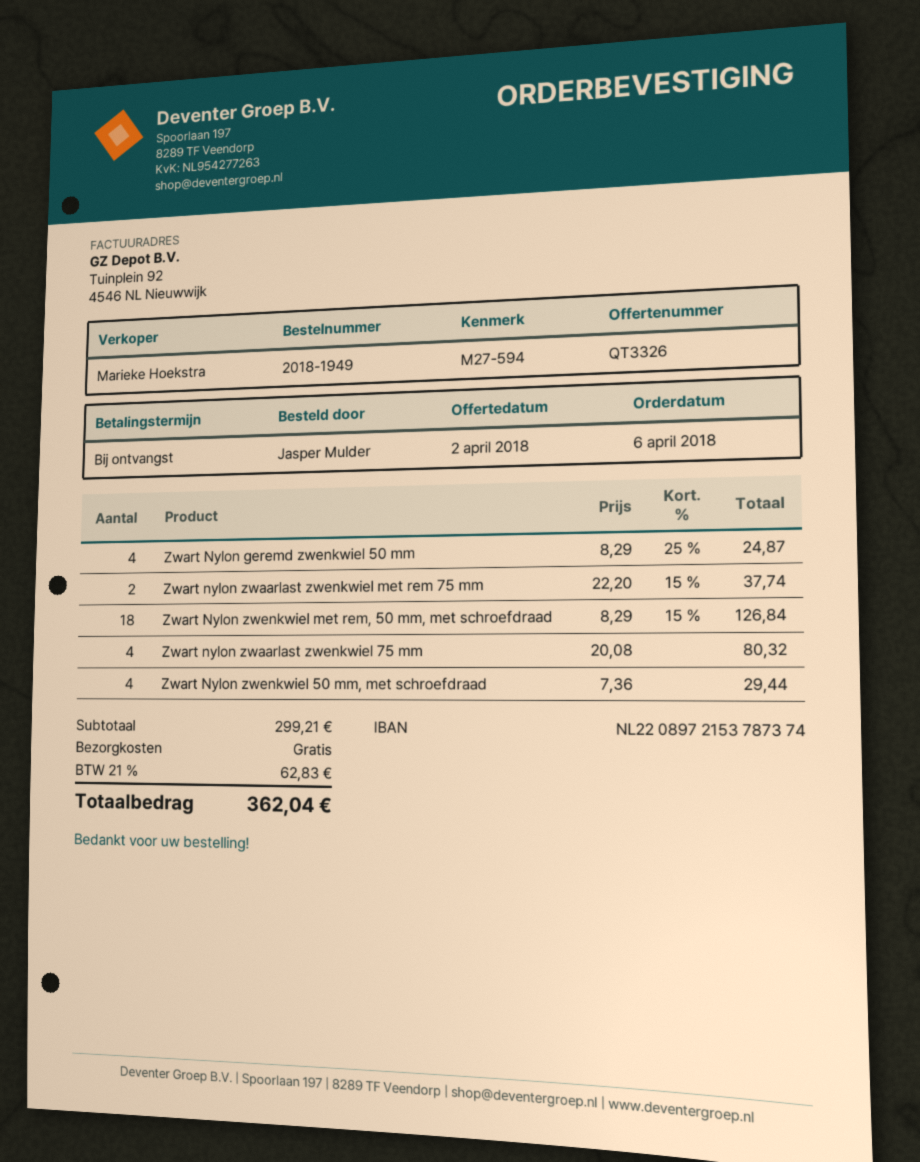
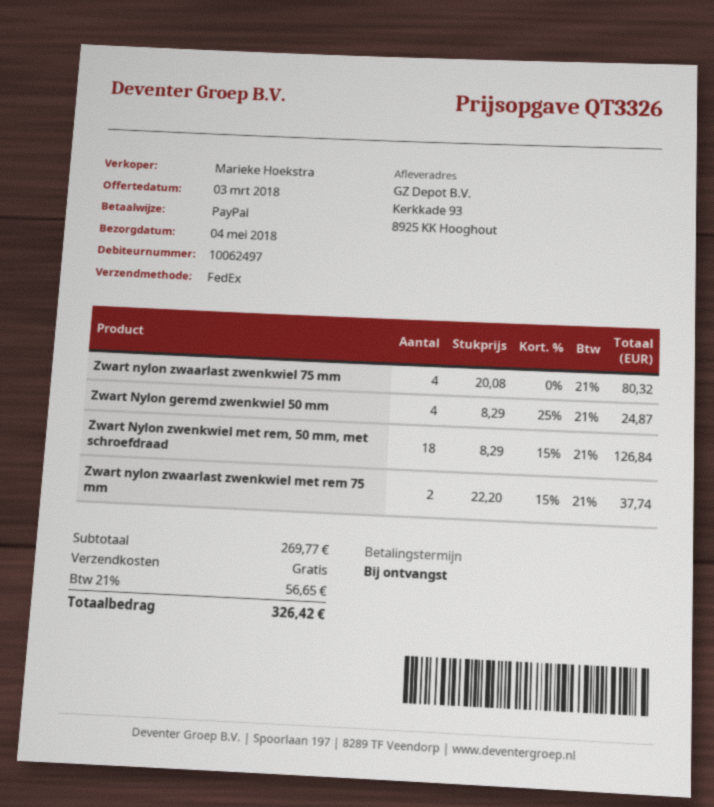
quote date: 2018-04-02 -> 2018-03-03
Zwart Nylon zwenkwiel 50 mm, met schroefdraad: 4 x 7.36 = 29.44 -> none
subtotal: 299.21 -> 269.77
tax: 21% = 62.83 -> 21% = 56.65
total: 362.04 -> 326.42

